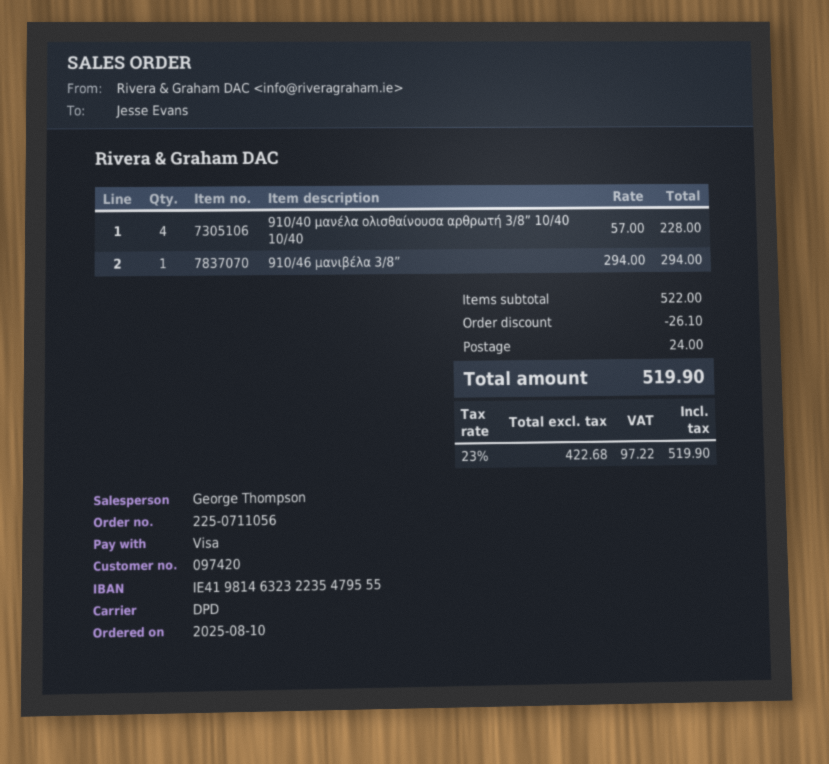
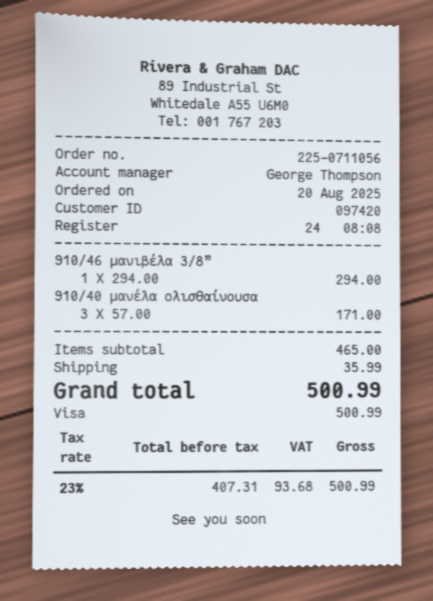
order date: 2025-08-10 -> 2025-08-20
910/40 μανέλα ολισθαίνουσα αρθρωτή 3/8” 10/40 10/40: 4 x 57.00 = 228.00 -> 3 x 57.00 = 171.00
subtotal: 522.00 -> 465.00
discount: 26.10 -> none
shipping: 24.00 -> 35.99
net: 422.68 -> 407.31
tax: 23% = 97.22 -> 23% = 93.68
total: 519.90 -> 500.99

